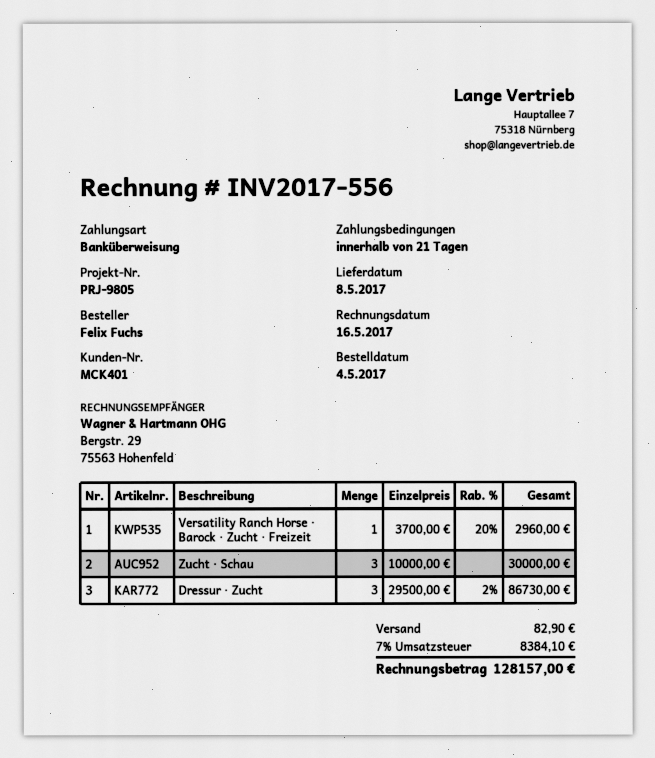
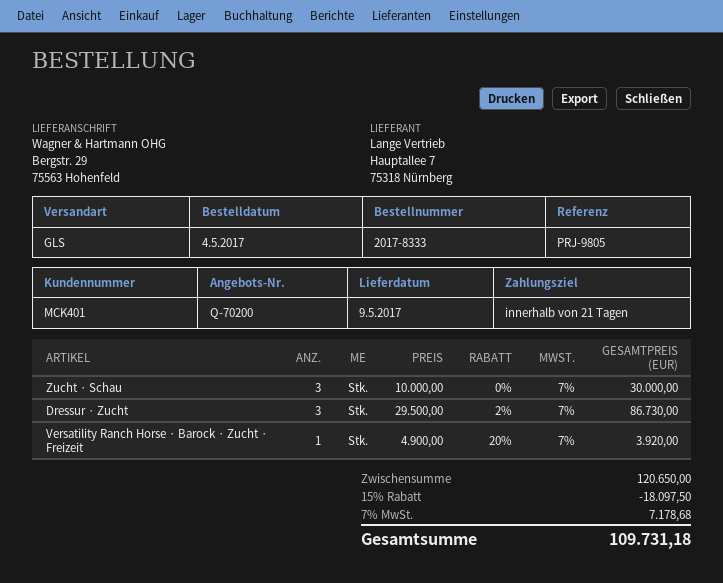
delivery date: 2017-05-08 -> 2017-05-09
Versatility Ranch Horse · Barock · Zucht · Freizeit: 1 x 3700.00 - 20% = 2960.00 -> 1 x 4900.00 - 20% = 3920.00
discount: none -> 15% = 18097.50
shipping: 82.90 -> none
tax: 7% = 8384.10 -> 7% = 7178.68
total: 128157.00 -> 109731.18

